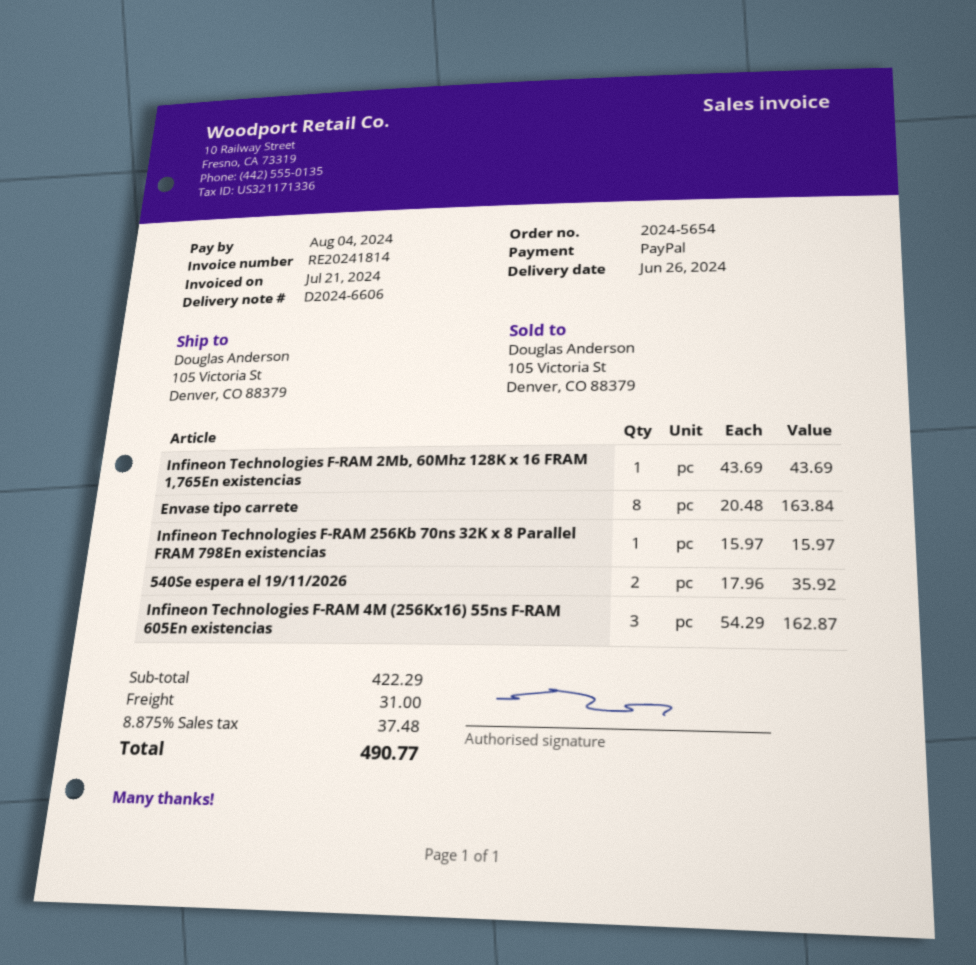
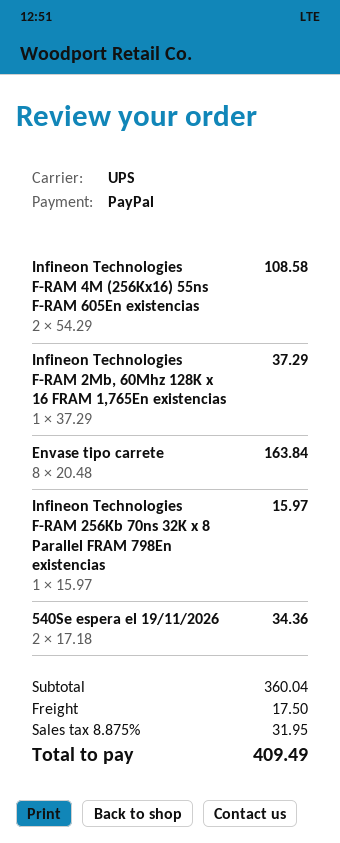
Infineon Technologies F-RAM 2Mb, 60Mhz 128K x 16 FRAM 1,765En existencias: 1 x 43.69 = 43.69 -> 1 x 37.29 = 37.29
540Se espera el 19/11/2026: 2 x 17.96 = 35.92 -> 2 x 17.18 = 34.36
Infineon Technologies F-RAM 4M (256Kx16) 55ns F-RAM 605En existencias: 3 x 54.29 = 162.87 -> 2 x 54.29 = 108.58
subtotal: 422.29 -> 360.04
shipping: 31.00 -> 17.50
tax: 8.875% = 37.48 -> 8.875% = 31.95
total: 490.77 -> 409.49

